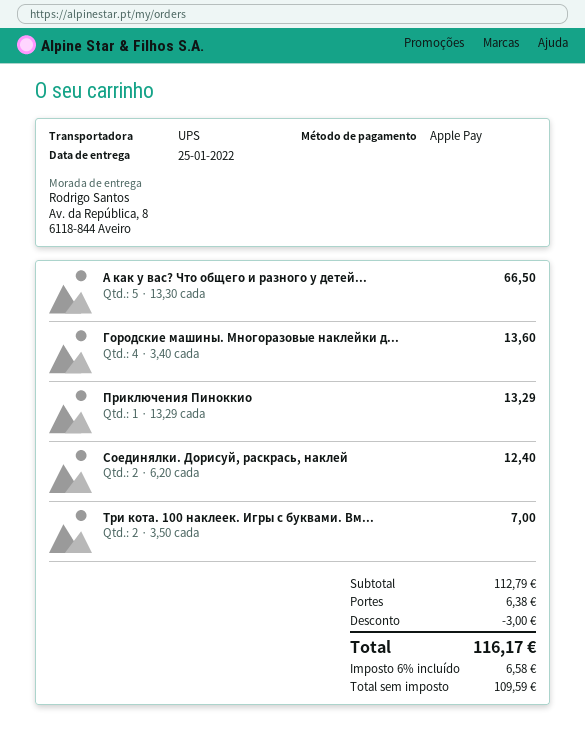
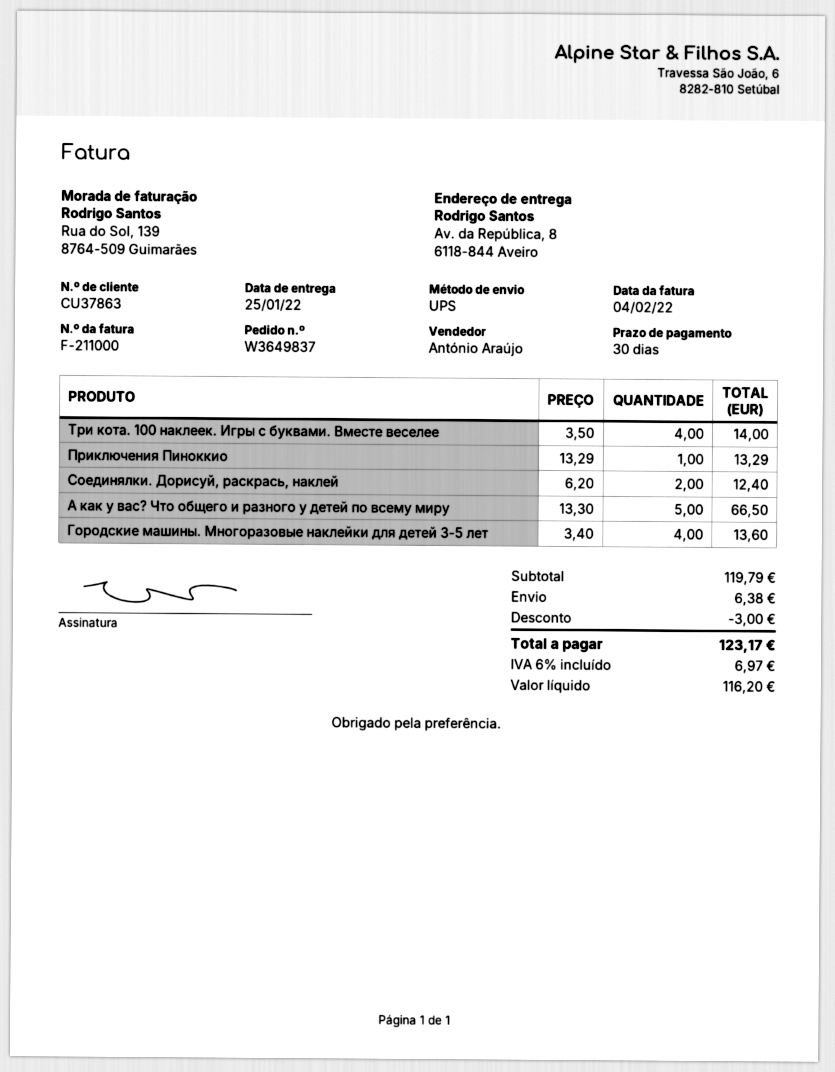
Три кота. 100 наклеек. Игры с буквами. Вм...: 2 x 3.50 = 7.00 -> 4 x 3.50 = 14.00
subtotal: 112.79 -> 119.79
net: 109.59 -> 116.20
tax: 6% = 6.58 -> 6% = 6.97
total: 116.17 -> 123.17

